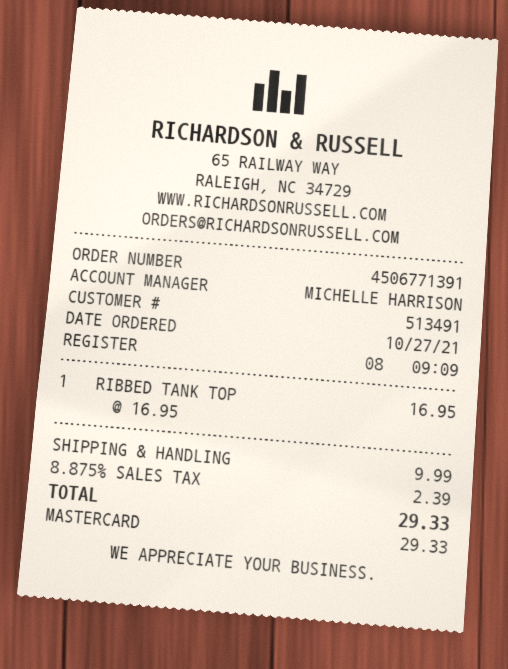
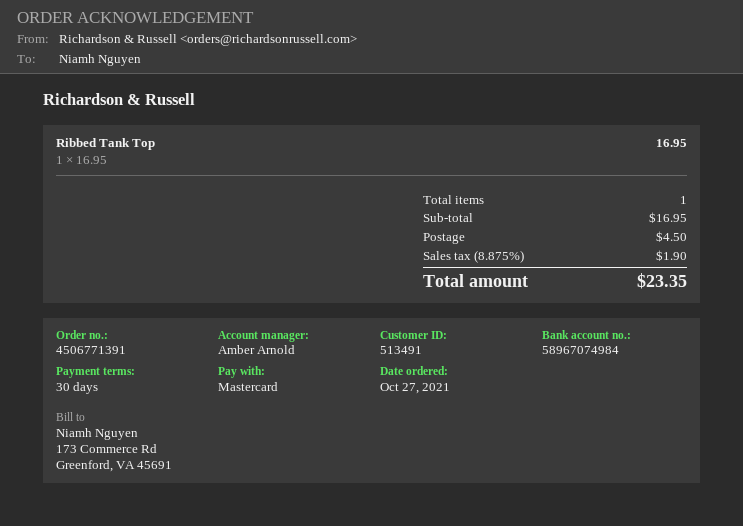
sales rep: MICHELLE HARRISON -> Amber Arnold
shipping: 9.99 -> 4.50
tax: 8.875% = 2.39 -> 8.875% = 1.90
total: 29.33 -> 23.35

